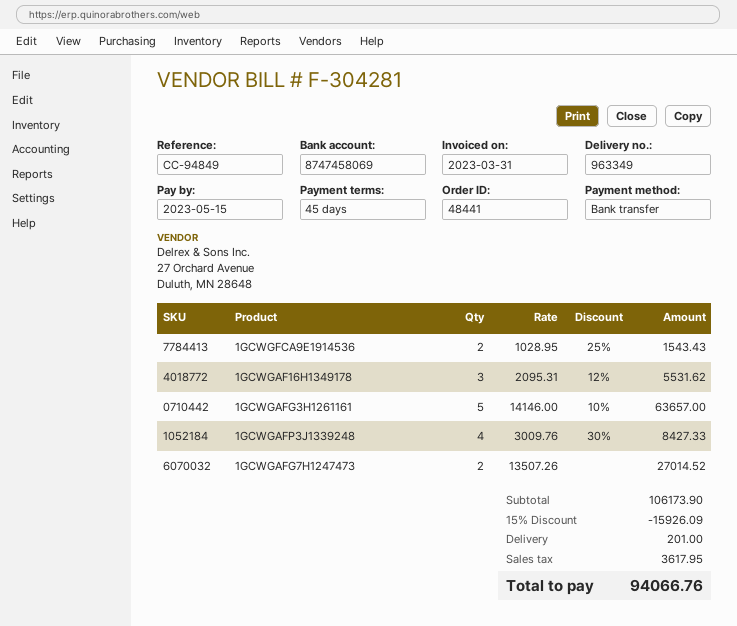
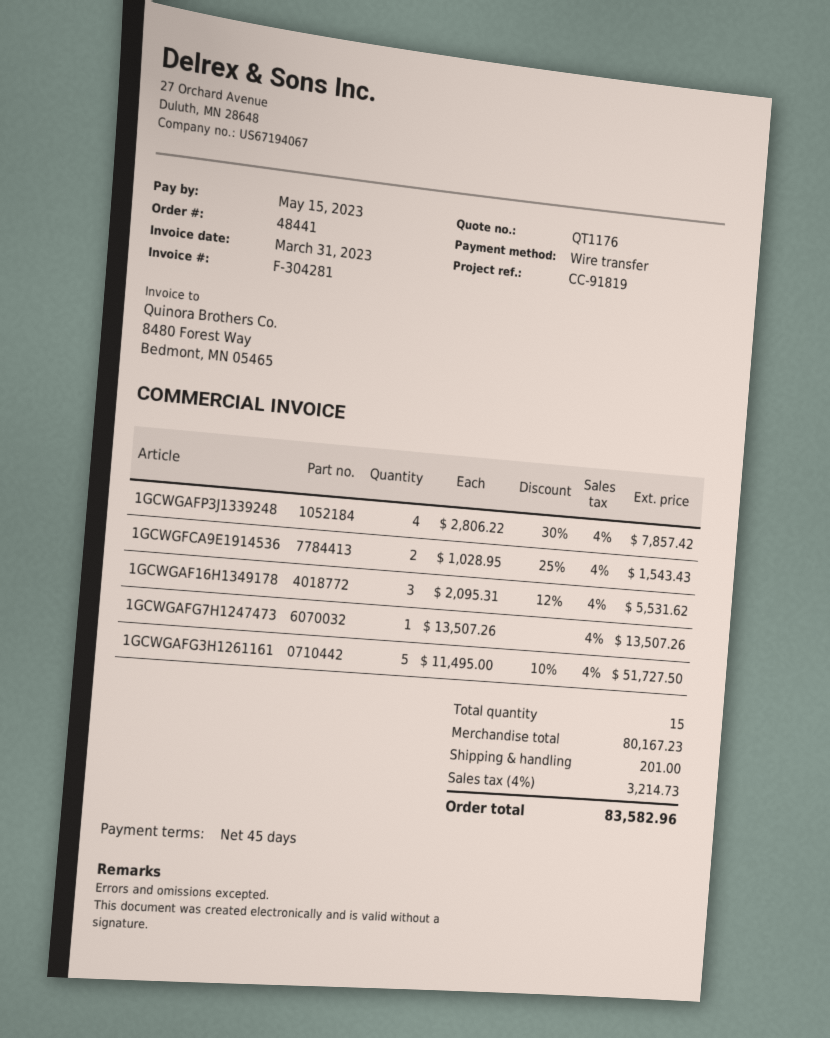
reference: CC-94849 -> CC-91819
1GCWGAFG3H1261161: 5 x 14146.00 - 10% = 63657.00 -> 5 x 11495.00 - 10% = 51727.50
1GCWGAFP3J1339248: 4 x 3009.76 - 30% = 8427.33 -> 4 x 2806.22 - 30% = 7857.42
1GCWGAFG7H1247473: 2 x 13507.26 = 27014.52 -> 1 x 13507.26 = 13507.26
subtotal: 106173.90 -> 80167.23
discount: 15% = 15926.09 -> none
tax: 3617.95 -> 3214.73
total: 94066.76 -> 83582.96

